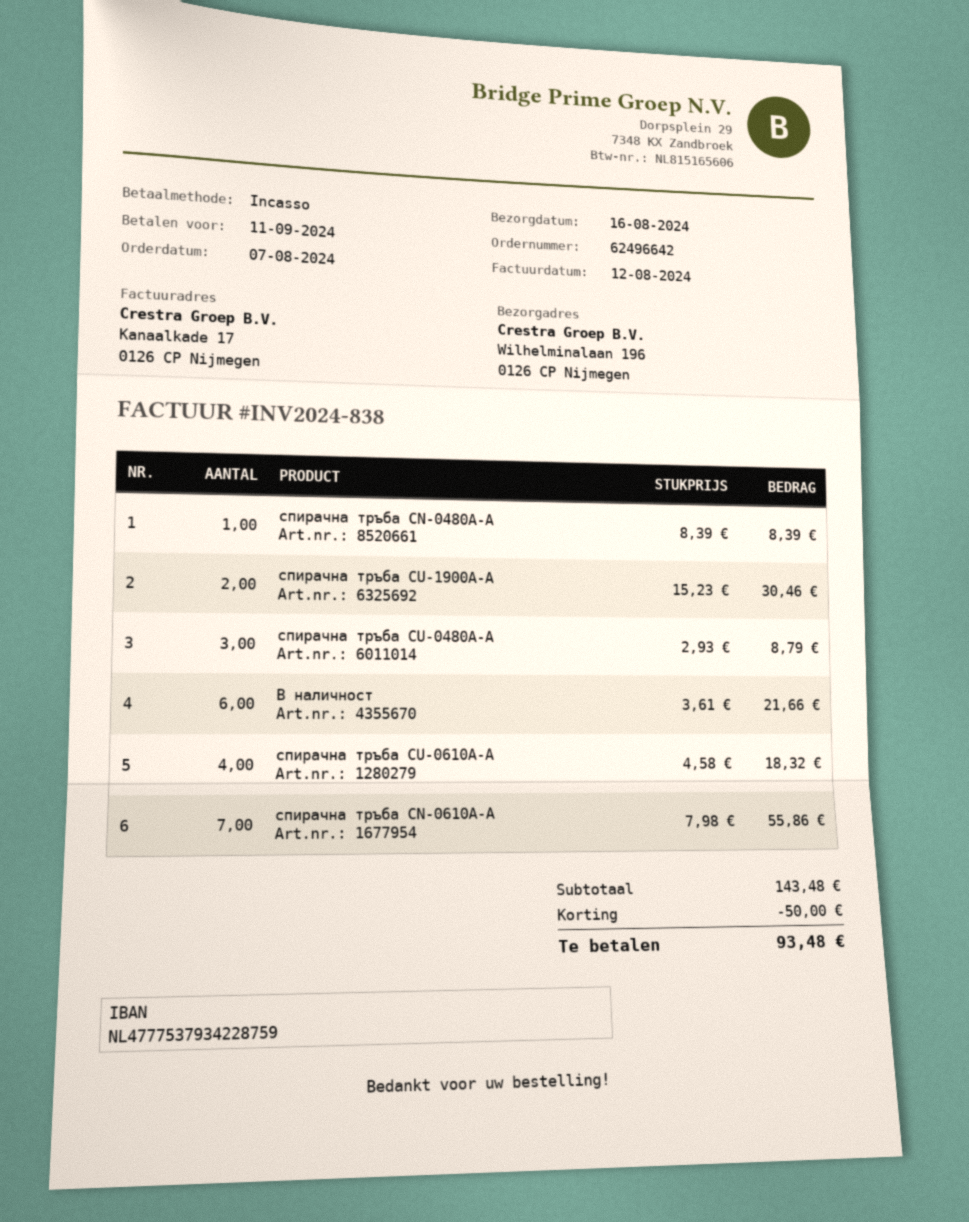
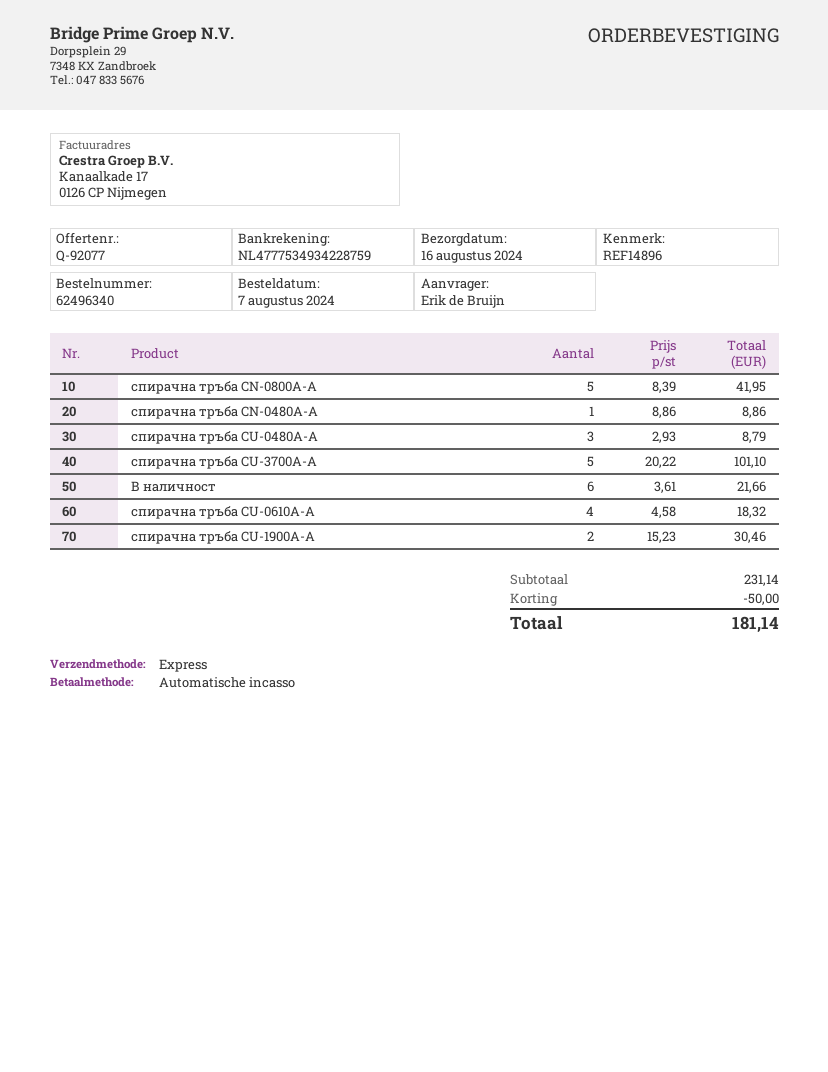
order number: 62496642 -> 62496340
bank account: NL4777537934228759 -> NL4777534934228759
спирачна тръба CN-0480A-A: 1 x 8.39 = 8.39 -> 1 x 8.86 = 8.86
спирачна тръба CN-0610A-A: 7 x 7.98 = 55.86 -> none
спирачна тръба CN-0800A-A: none -> 5 x 8.39 = 41.95
спирачна тръба CU-3700A-A: none -> 5 x 20.22 = 101.10
subtotal: 143.48 -> 231.14
total: 93.48 -> 181.14

